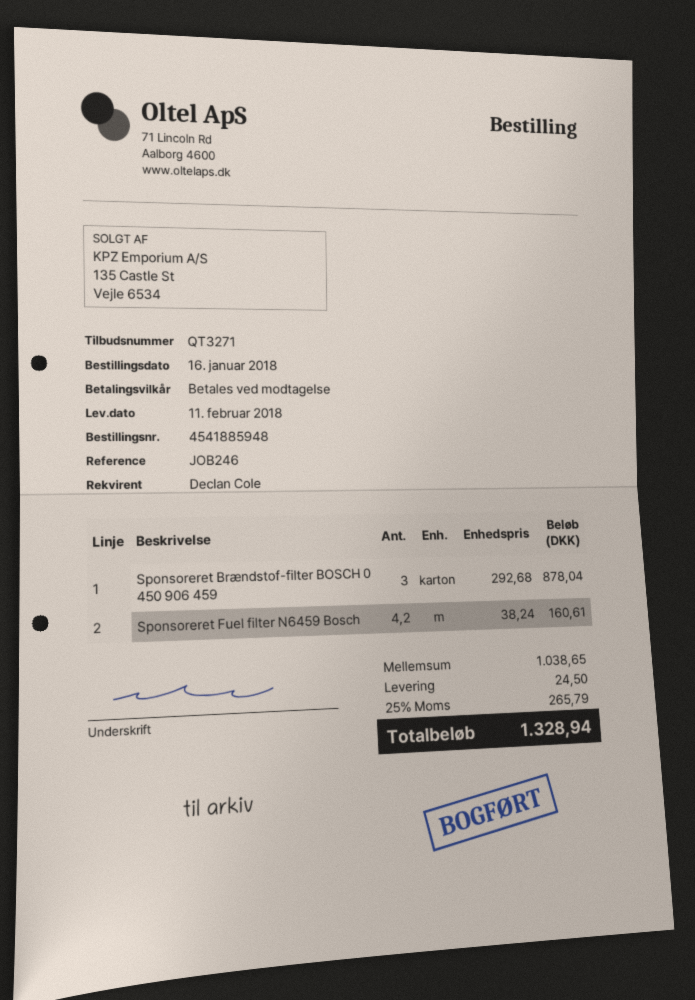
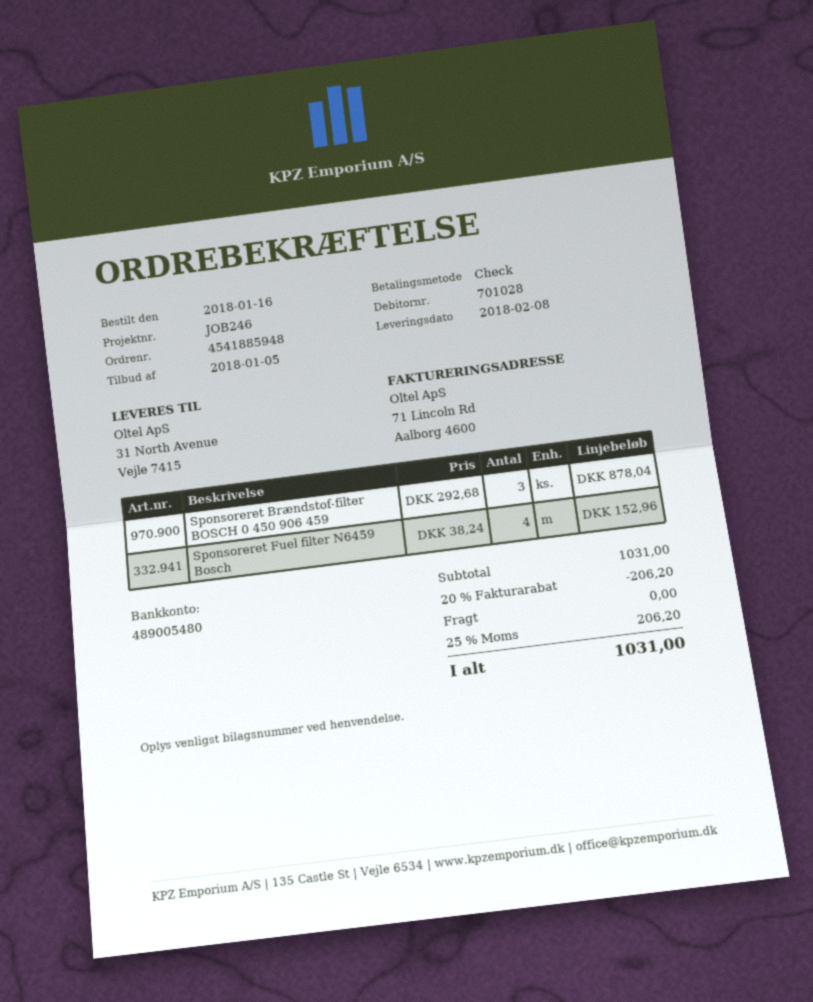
delivery date: 2018-02-11 -> 2018-02-08
Sponsoreret Fuel filter N6459 Bosch: 4.2 x 38.24 = 160.61 -> 4 x 38.24 = 152.96
subtotal: 1038.65 -> 1031.00
discount: none -> 20% = 206.20
shipping: 24.50 -> 0.00
tax: 25% = 265.79 -> 25% = 206.20
total: 1328.94 -> 1031.00

